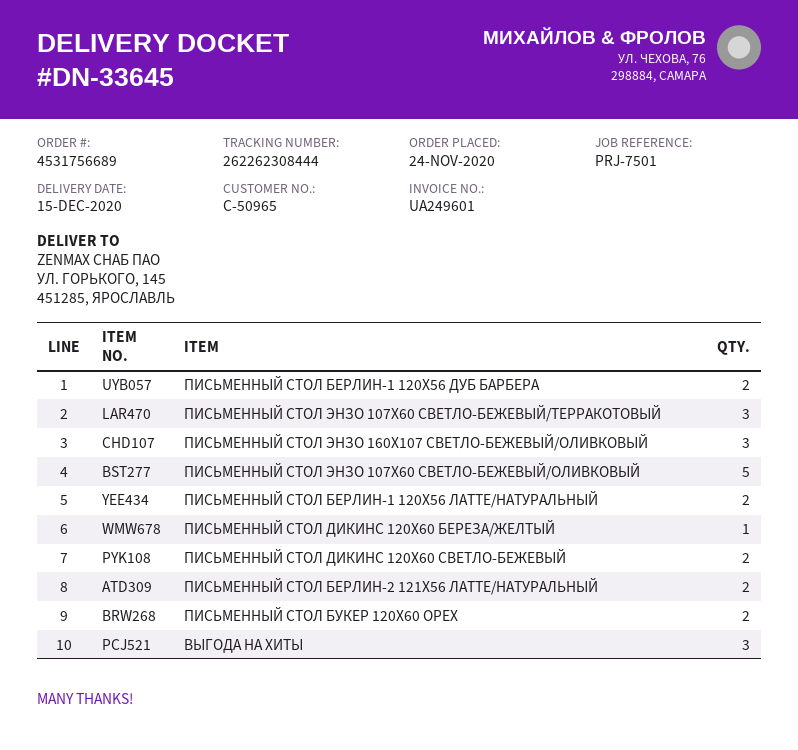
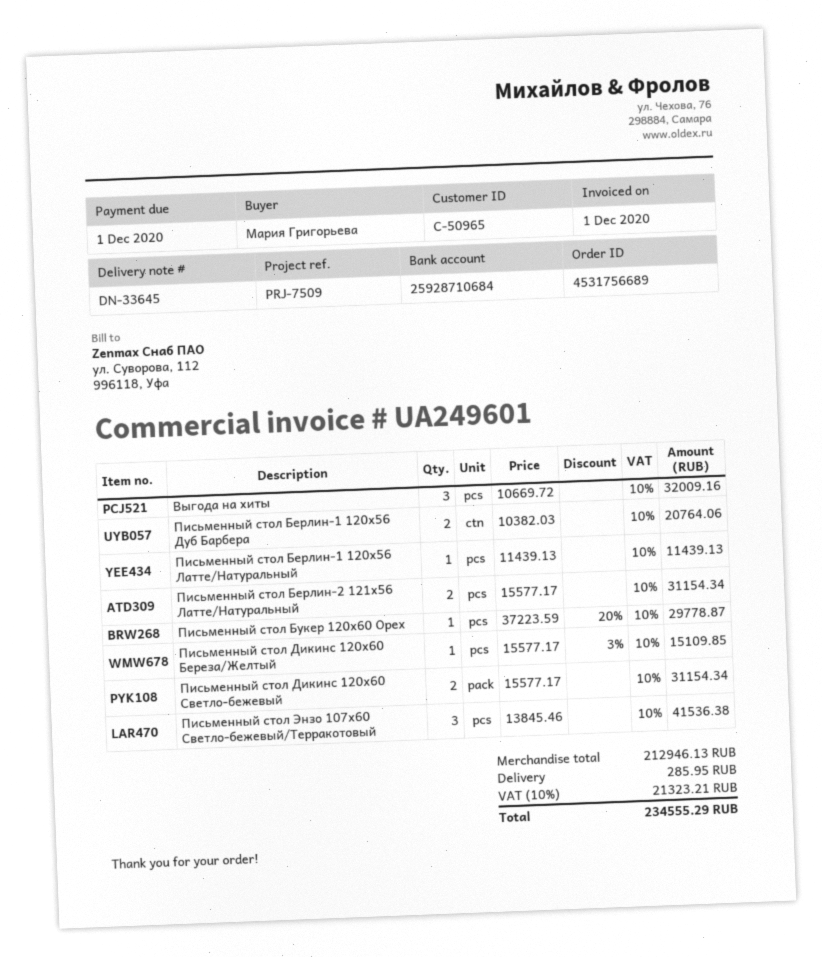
reference: PRJ-7501 -> PRJ-7509
ПИСЬМЕННЫЙ СТОЛ ЭНЗО 160X107 СВЕТЛО-БЕЖЕВЫЙ/ОЛИВКОВЫЙ: 3 -> none
ПИСЬМЕННЫЙ СТОЛ ЭНЗО 107X60 СВЕТЛО-БЕЖЕВЫЙ/ОЛИВКОВЫЙ: 5 -> none
ПИСЬМЕННЫЙ СТОЛ БЕРЛИН-1 120X56 ЛАТТЕ/НАТУРАЛЬНЫЙ: 2 -> 1
ПИСЬМЕННЫЙ СТОЛ БУКЕР 120X60 ОРЕX: 2 -> 1

